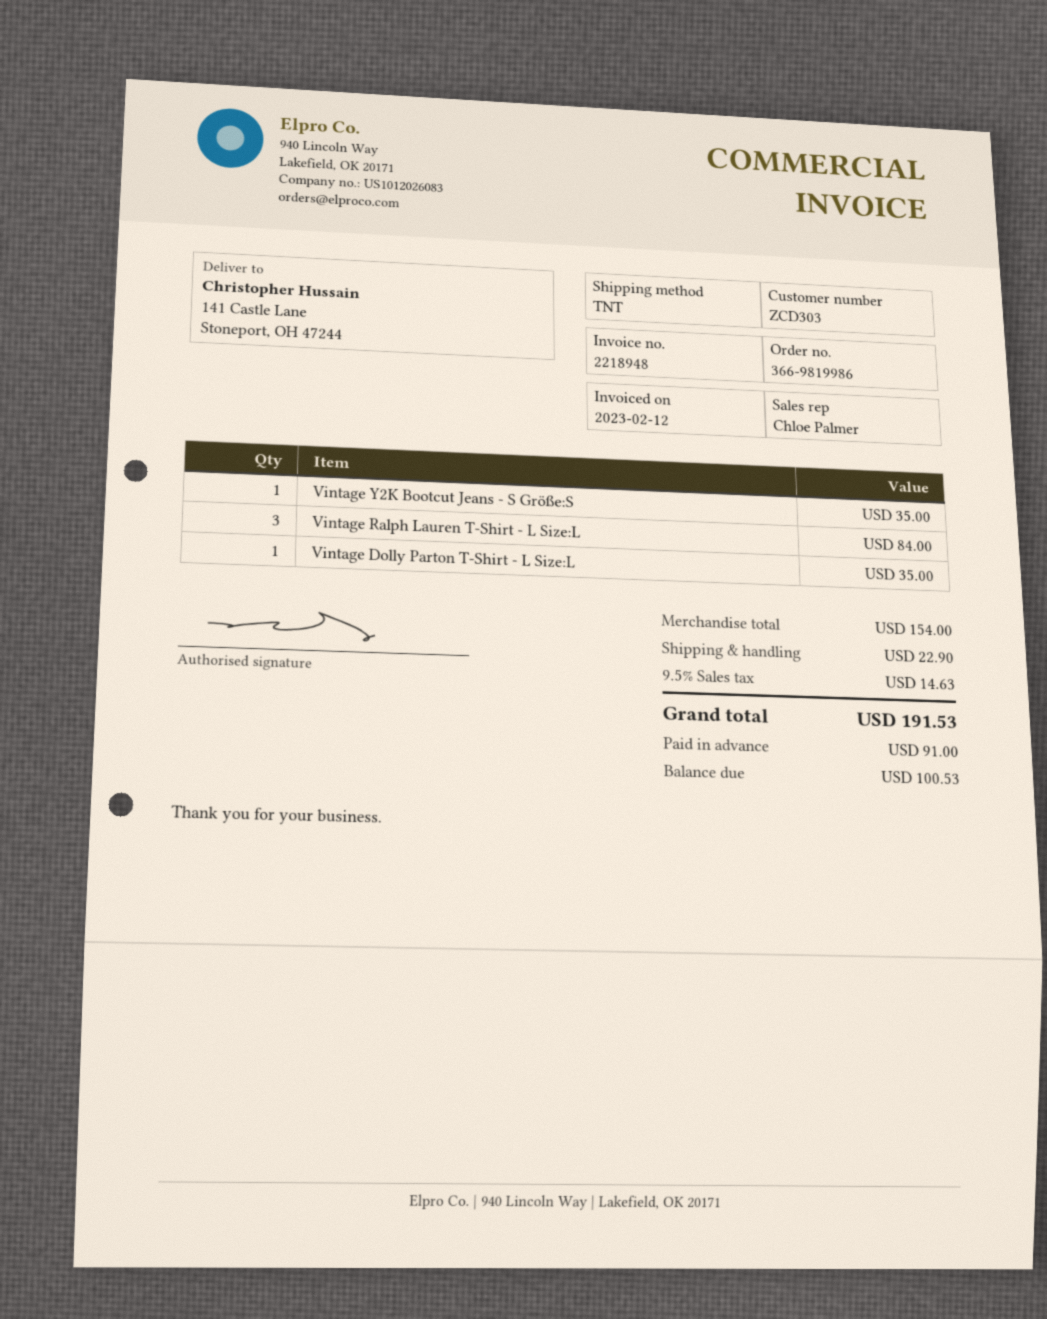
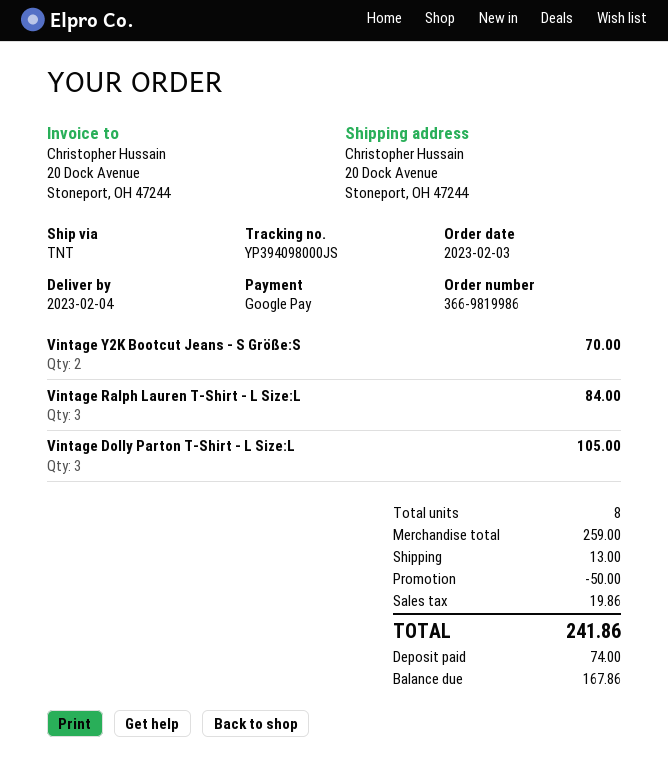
ship to: 141 Castle Lane, Stoneport, OH 47244 -> 20 Dock Avenue, Stoneport, OH 47244
Vintage Y2K Bootcut Jeans - S Größe:S: 1 for 35.00 -> 2 for 70.00
Vintage Dolly Parton T-Shirt - L Size:L: 1 for 35.00 -> 3 for 105.00
subtotal: 154.00 -> 259.00
discount: none -> 50.00
shipping: 22.90 -> 13.00
tax: 14.63 -> 19.86
total: 191.53 -> 241.86
deposit: 91.00 -> 74.00
balance: 100.53 -> 167.86

